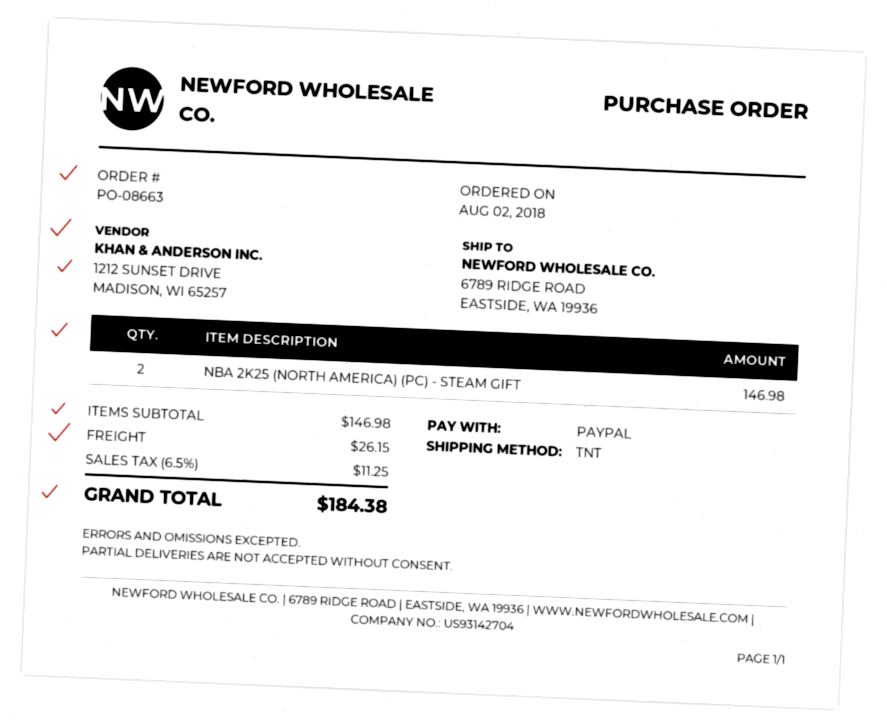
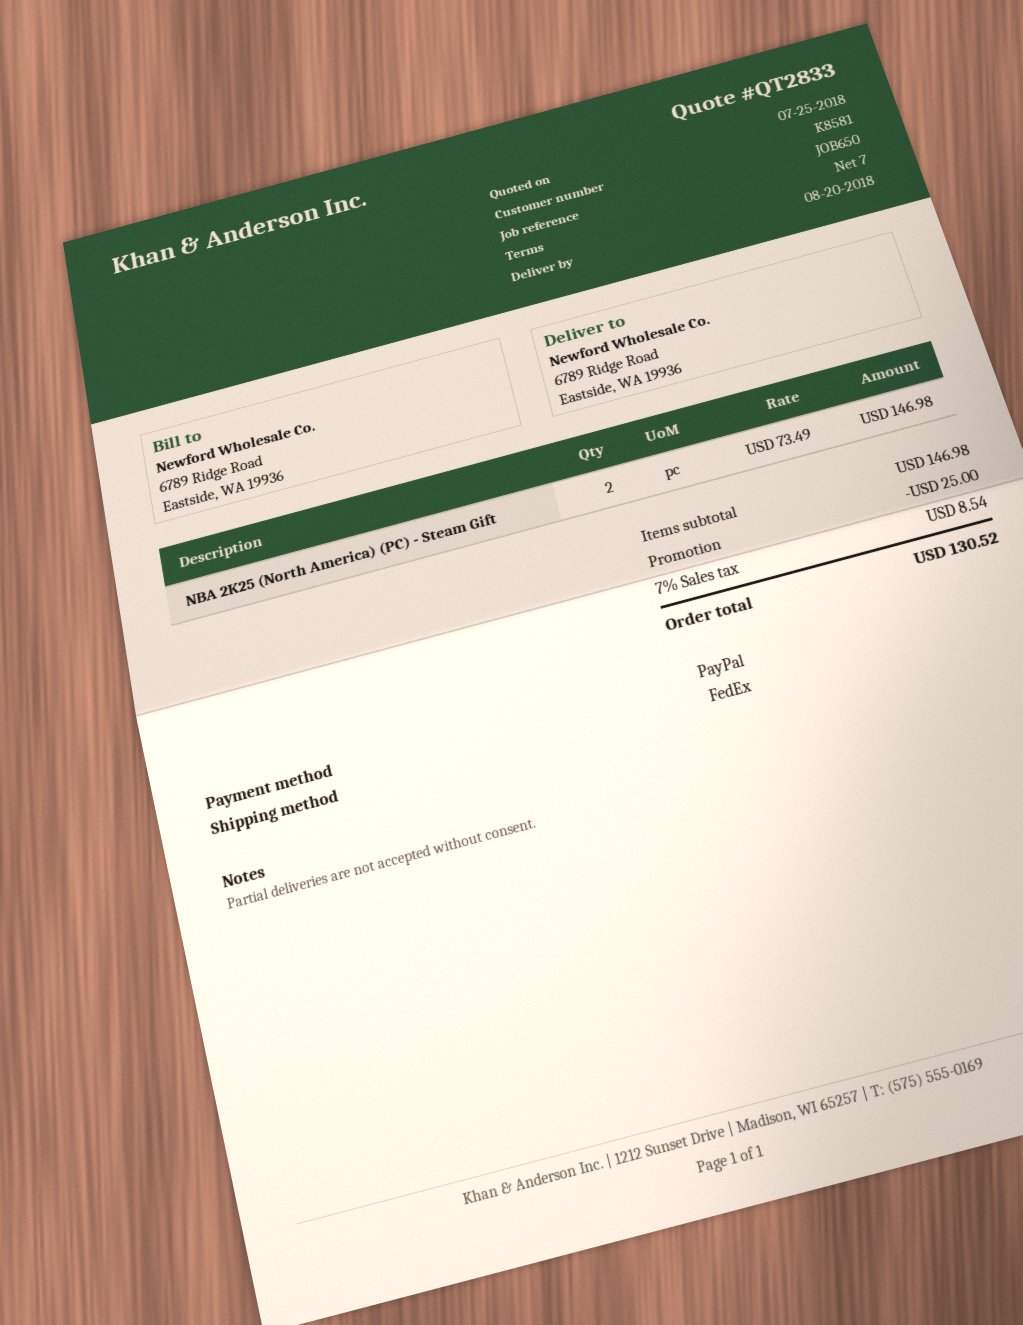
shipping method: TNT -> FedEx
discount: none -> 25.00
shipping: 26.15 -> none
tax: 6.5% = 11.25 -> 7% = 8.54
total: 184.38 -> 130.52

